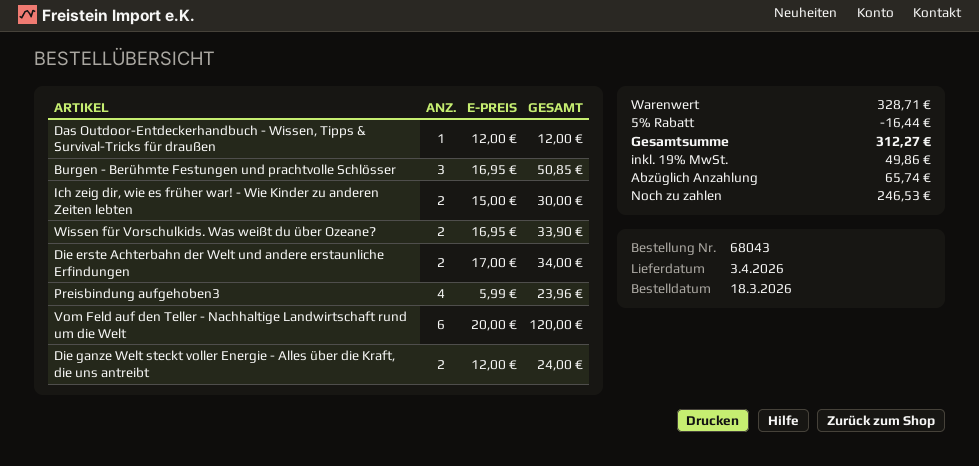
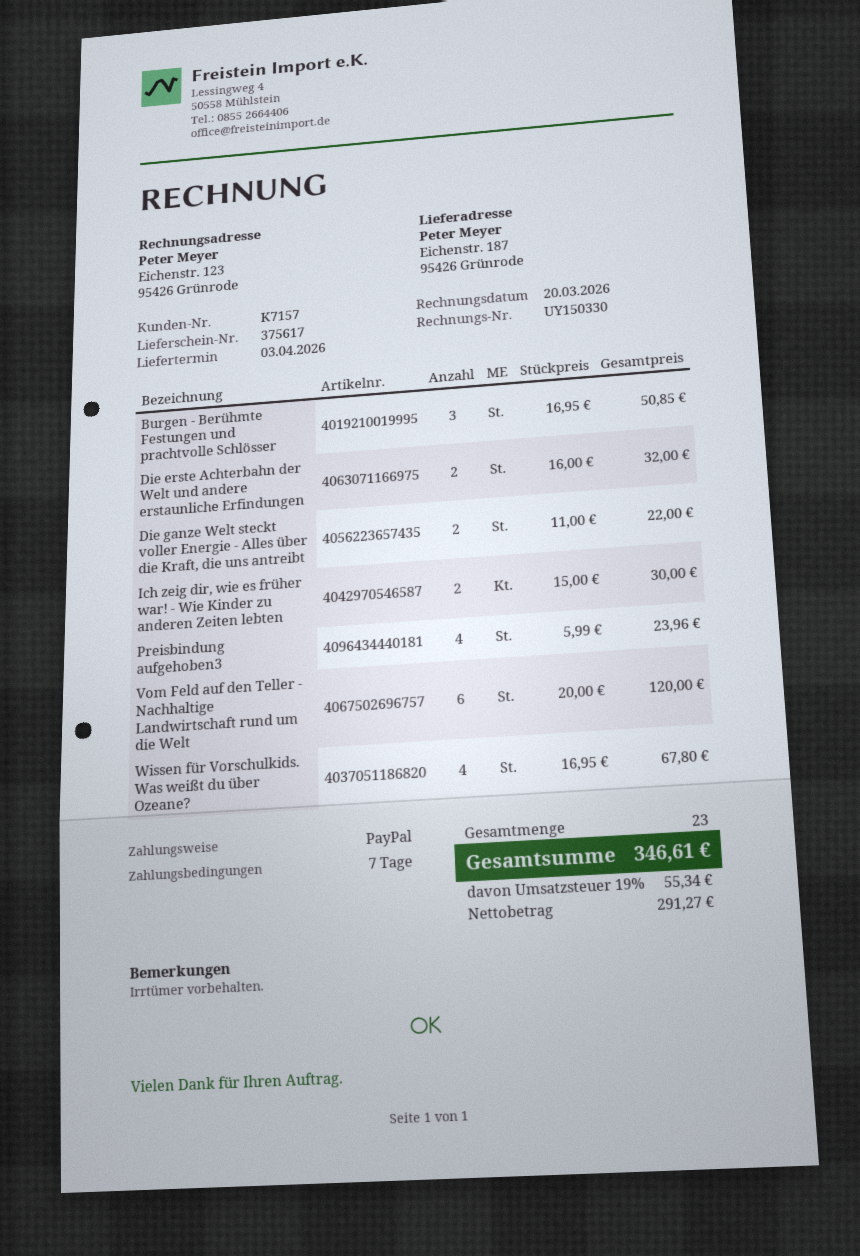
Das Outdoor-Entdeckerhandbuch - Wissen, Tipps & Survival-Tricks für draußen: 1 x 12.00 = 12.00 -> none
Wissen für Vorschulkids. Was weißt du über Ozeane?: 2 x 16.95 = 33.90 -> 4 x 16.95 = 67.80
Die erste Achterbahn der Welt und andere erstaunliche Erfindungen: 2 x 17.00 = 34.00 -> 2 x 16.00 = 32.00
Die ganze Welt steckt voller Energie - Alles über die Kraft, die uns antreibt: 2 x 12.00 = 24.00 -> 2 x 11.00 = 22.00
discount: 5% = 16.44 -> none
tax: 19% = 49.86 -> 19% = 55.34
total: 312.27 -> 346.61

